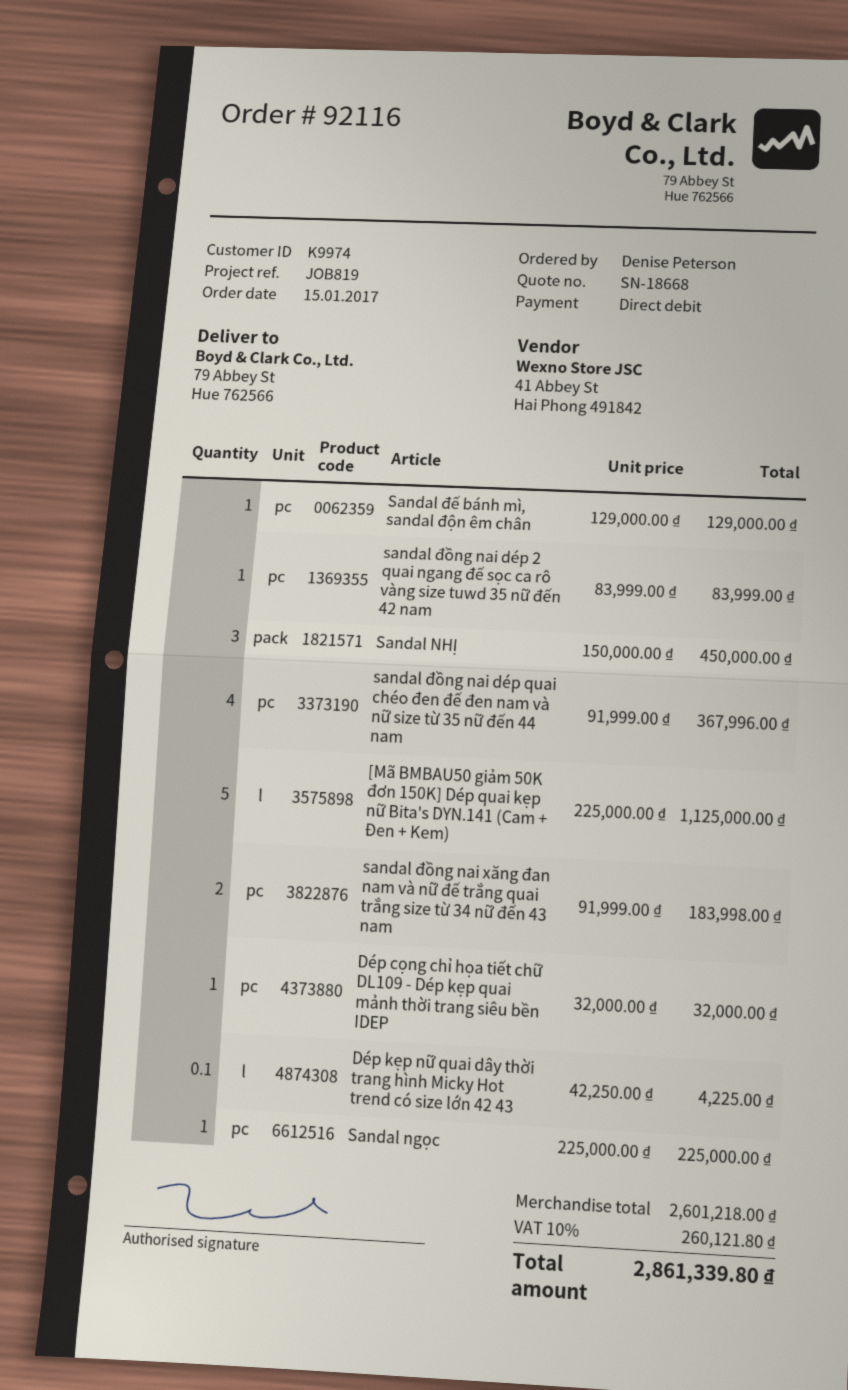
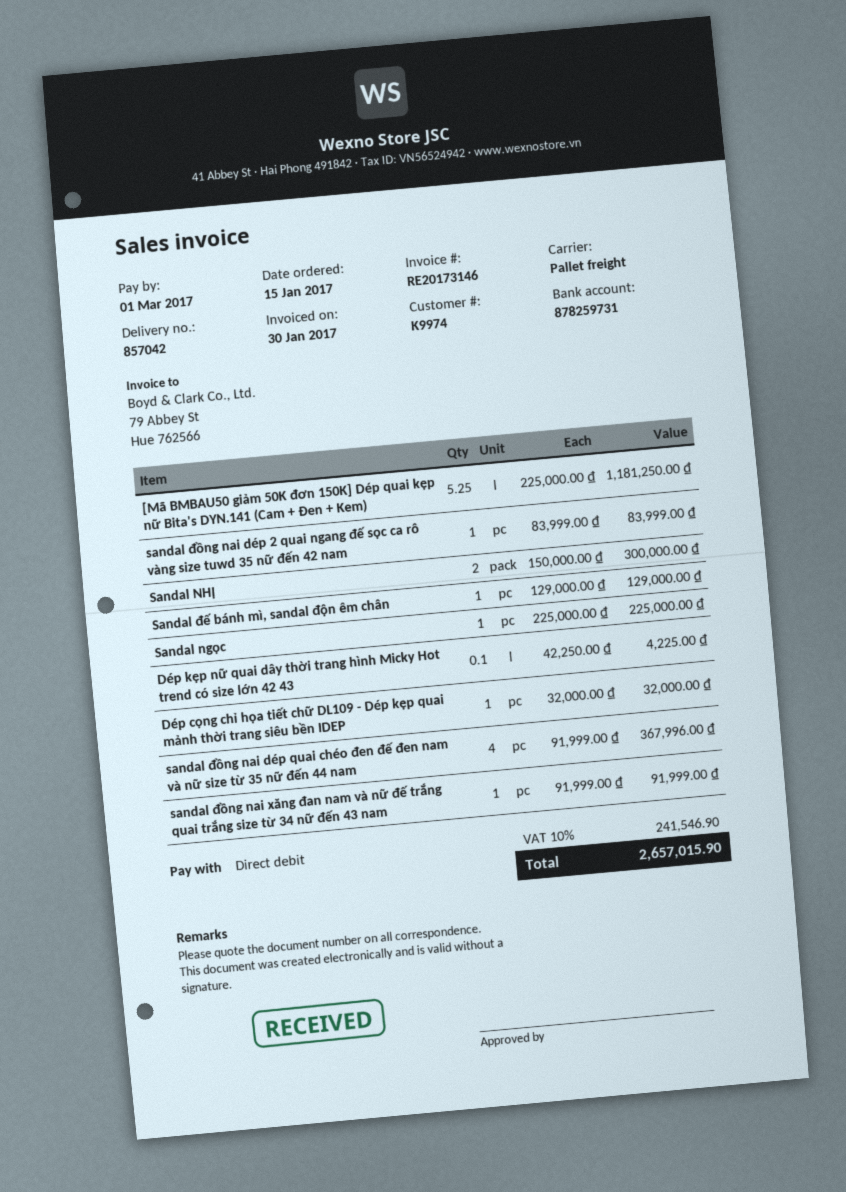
Sandal NHỊ: 3 x 150000.00 = 450000.00 -> 2 x 150000.00 = 300000.00
[Mã BMBAU50 giảm 50K đơn 150K] Dép quai kẹp nữ Bita's DYN.141 (Cam + Đen + Kem): 5 x 225000.00 = 1125000.00 -> 5.25 x 225000.00 = 1181250.00
sandal đồng nai xăng đan nam và nữ đế trắng quai trắng size từ 34 nữ đến 43 nam: 2 x 91999.00 = 183998.00 -> 1 x 91999.00 = 91999.00
tax: 10% = 260121.80 -> 10% = 241546.90
total: 2861339.80 -> 2657015.90

